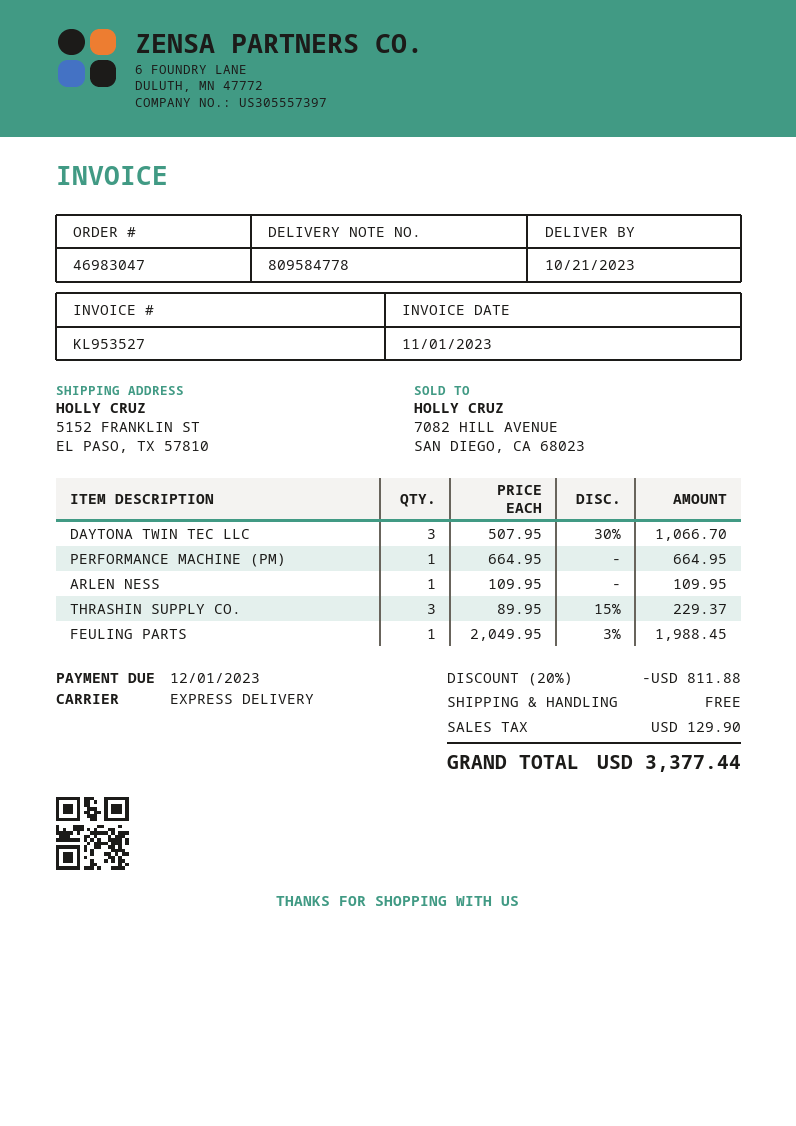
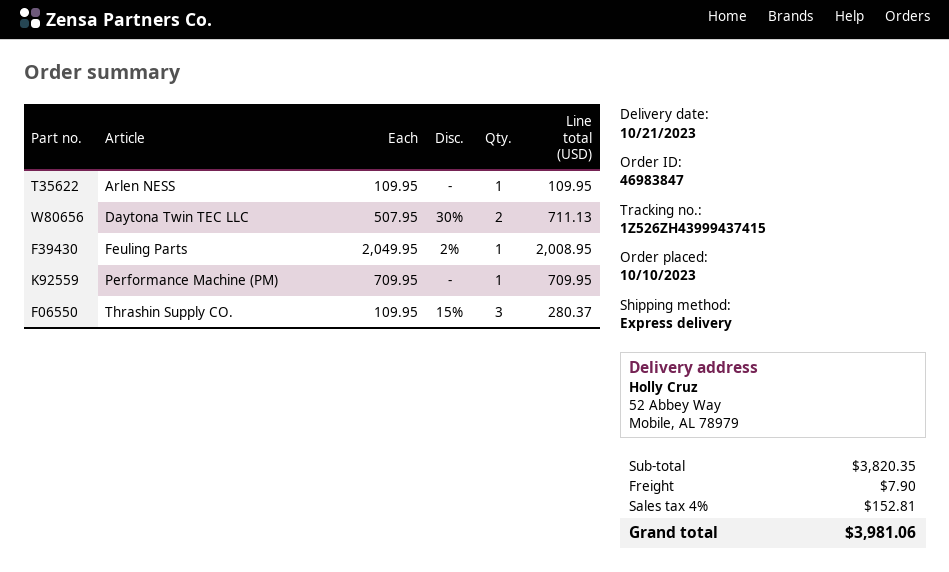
order number: 46983047 -> 46983847
ship to: 5152 FRANKLIN ST, EL PASO, TX 57810 -> 52 Abbey Way, Mobile, AL 78979
DAYTONA TWIN TEC LLC: 3 x 507.95 - 30% = 1066.70 -> 2 x 507.95 - 30% = 711.13
PERFORMANCE MACHINE (PM): 1 x 664.95 = 664.95 -> 1 x 709.95 = 709.95
THRASHIN SUPPLY CO.: 3 x 89.95 - 15% = 229.37 -> 3 x 109.95 - 15% = 280.37
FEULING PARTS: 1 x 2049.95 - 3% = 1988.45 -> 1 x 2049.95 - 2% = 2008.95
discount: 20% = 811.88 -> none
shipping: 0.00 -> 7.90
tax: 129.90 -> 152.81
total: 3377.44 -> 3981.06

